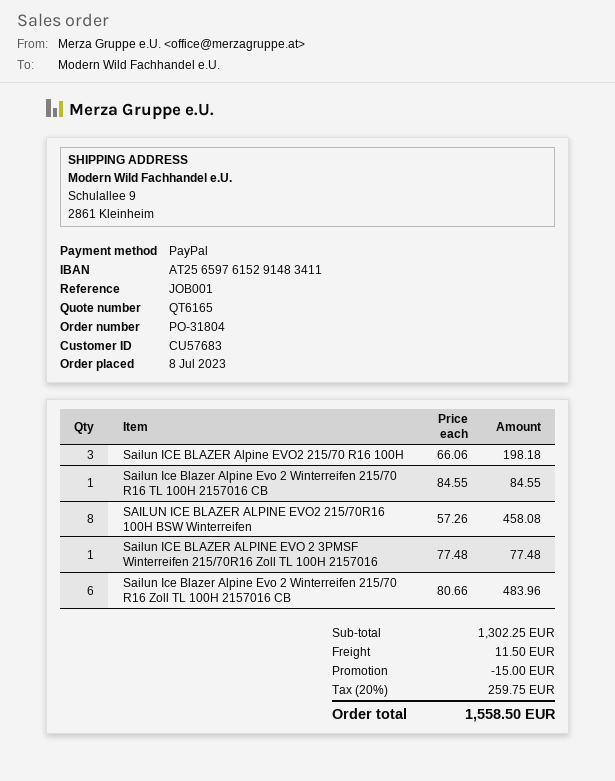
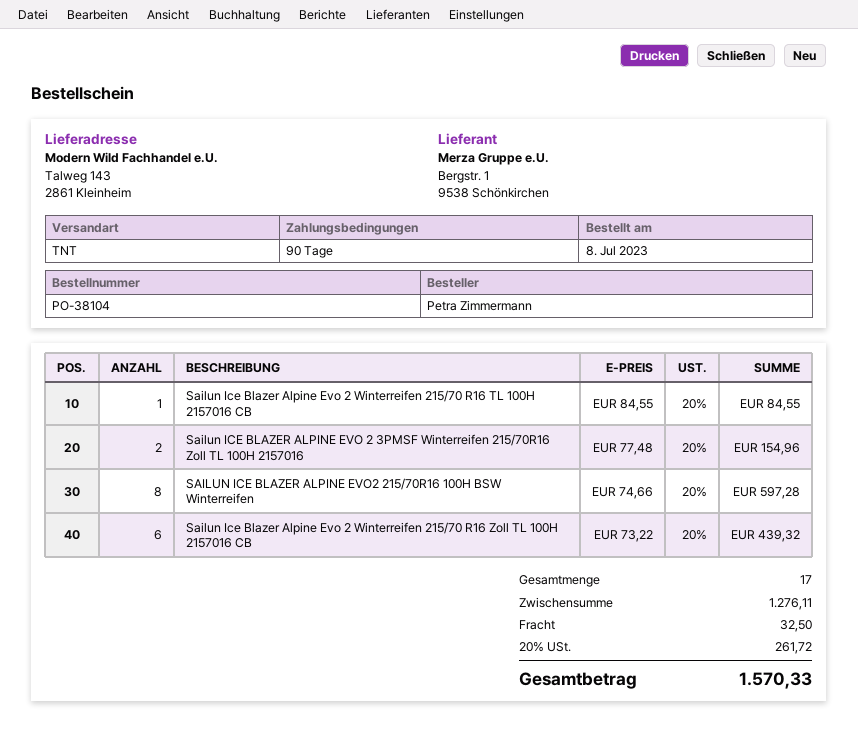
order number: PO-31804 -> PO-38104
ship to: Schulallee 9, 2861 Kleinheim -> Talweg 143, 2861 Kleinheim
Sailun ICE BLAZER Alpine EVO2 215/70 R16 100H: 3 x 66.06 = 198.18 -> none
SAILUN ICE BLAZER ALPINE EVO2 215/70R16 100H BSW Winterreifen: 8 x 57.26 = 458.08 -> 8 x 74.66 = 597.28
Sailun ICE BLAZER ALPINE EVO 2 3PMSF Winterreifen 215/70R16 Zoll TL 100H 2157016: 1 x 77.48 = 77.48 -> 2 x 77.48 = 154.96
Sailun Ice Blazer Alpine Evo 2 Winterreifen 215/70 R16 Zoll TL 100H 2157016 CB: 6 x 80.66 = 483.96 -> 6 x 73.22 = 439.32
subtotal: 1302.25 -> 1276.11
discount: 15.00 -> none
shipping: 11.50 -> 32.50
tax: 20% = 259.75 -> 20% = 261.72
total: 1558.50 -> 1570.33

